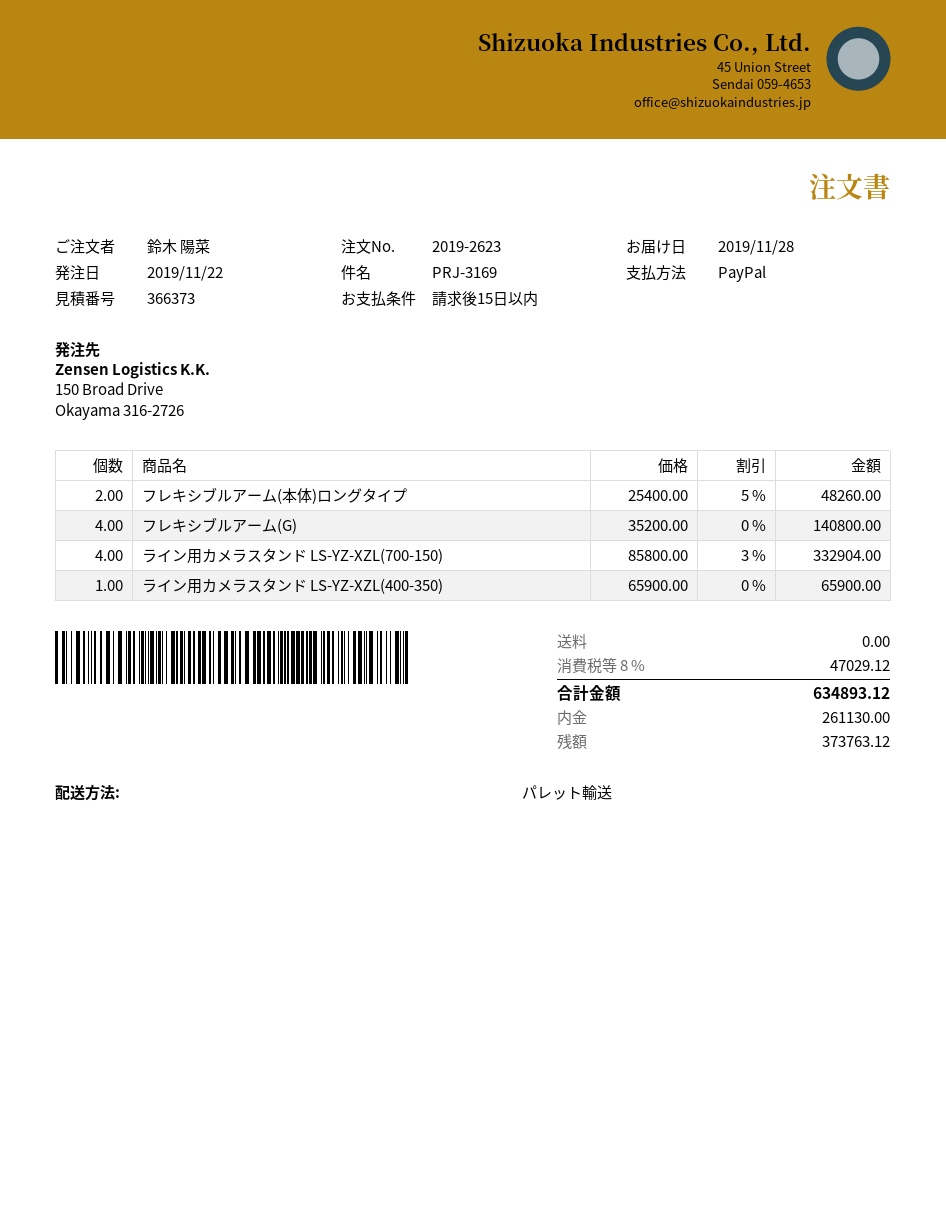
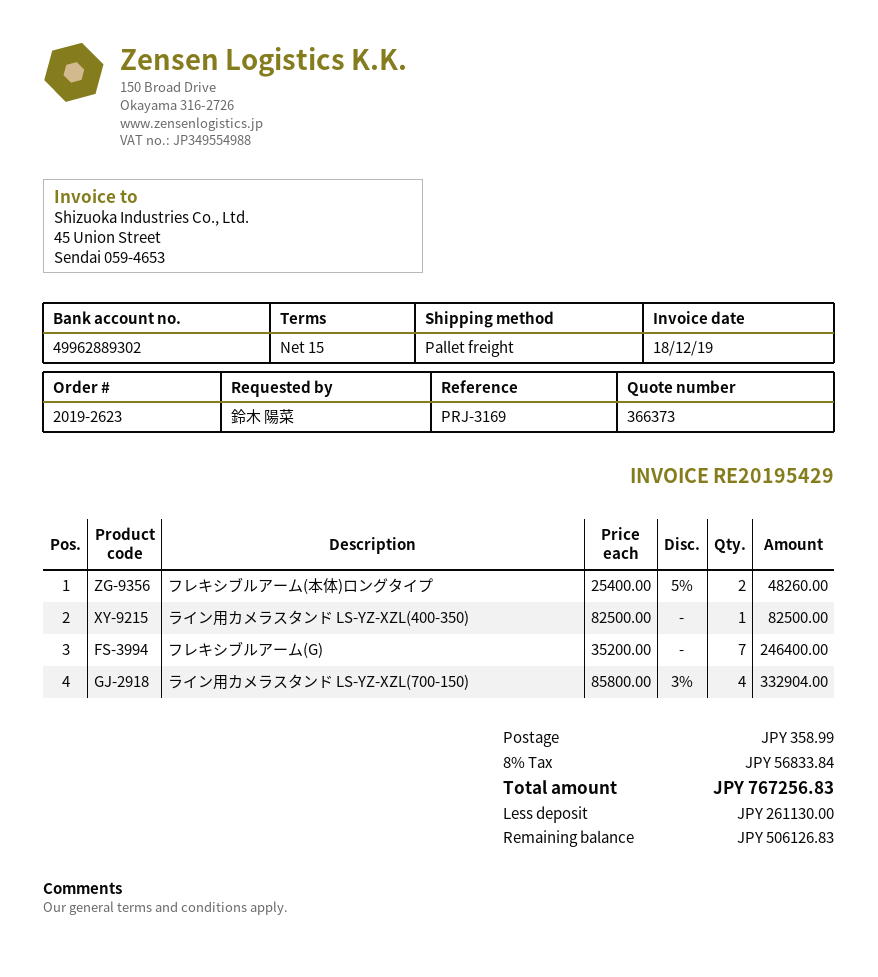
フレキシブルアーム(G): 4 x 35200.00 = 140800.00 -> 7 x 35200.00 = 246400.00
ライン用カメラスタンド LS-YZ-XZL(400-350): 1 x 65900.00 = 65900.00 -> 1 x 82500.00 = 82500.00
shipping: 0.00 -> 358.99
tax: 8% = 47029.12 -> 8% = 56833.84
total: 634893.12 -> 767256.83
balance: 373763.12 -> 506126.83

